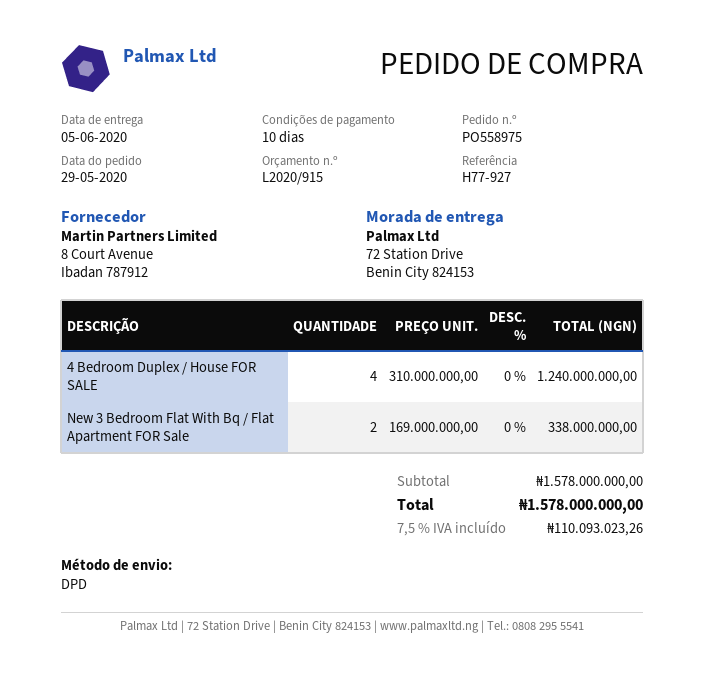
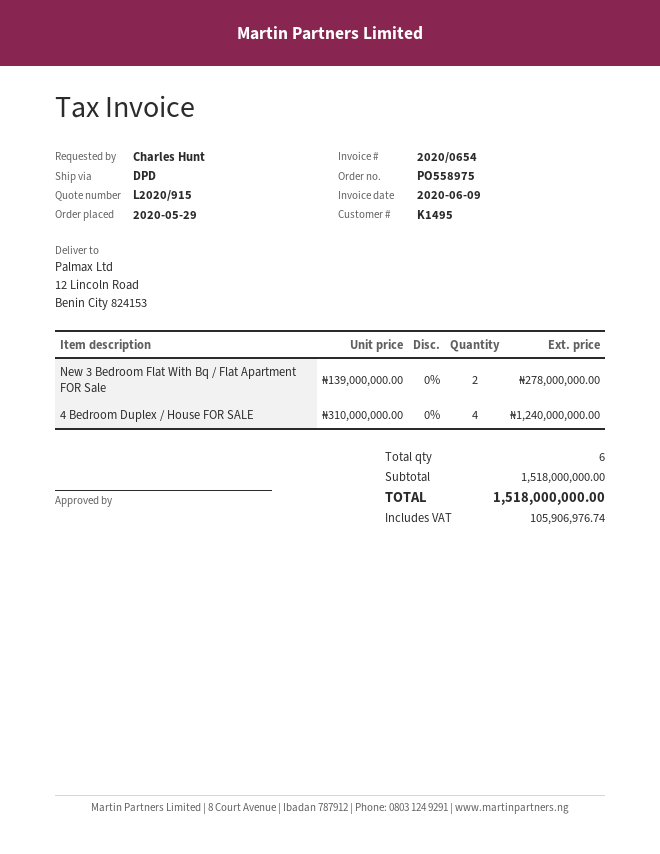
ship to: 72 Station Drive, Benin City 824153 -> 12 Lincoln Road, Benin City 824153
New 3 Bedroom Flat With Bq / Flat Apartment FOR Sale: 2 x 169000000.00 = 338000000.00 -> 2 x 139000000.00 = 278000000.00
subtotal: 1578000000.00 -> 1518000000.00
tax: 110093023.26 -> 105906976.74
total: 1578000000.00 -> 1518000000.00

